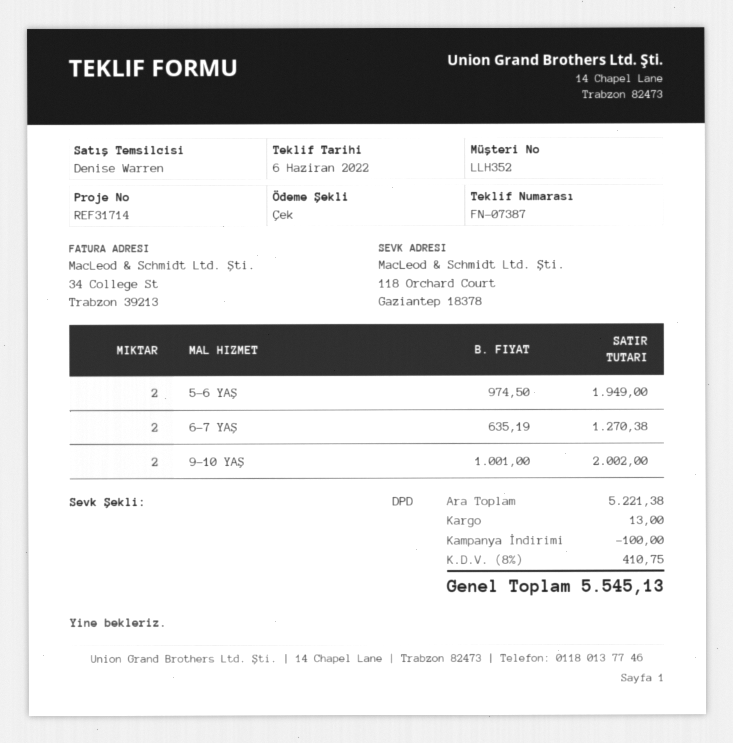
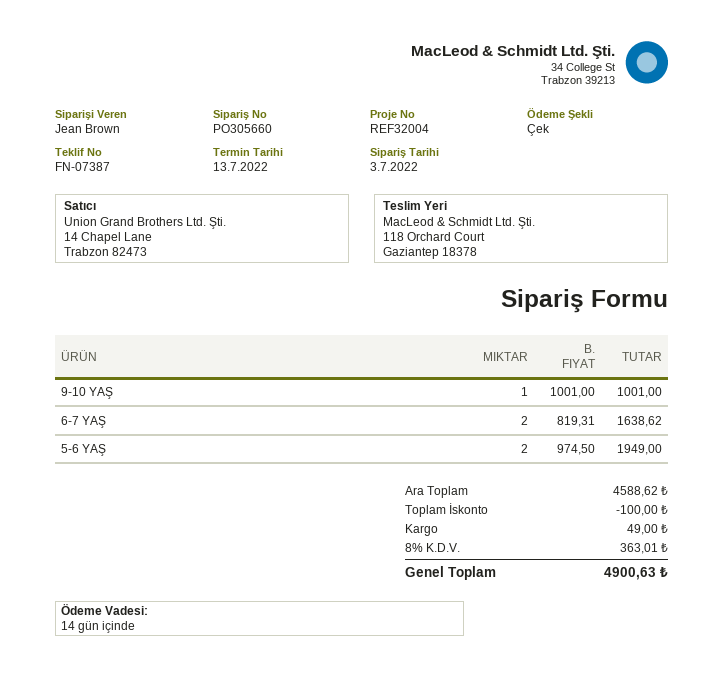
reference: REF31714 -> REF32004
6-7 YAŞ: 2 x 635.19 = 1270.38 -> 2 x 819.31 = 1638.62
9-10 YAŞ: 2 x 1001.00 = 2002.00 -> 1 x 1001.00 = 1001.00
subtotal: 5221.38 -> 4588.62
shipping: 13.00 -> 49.00
tax: 8% = 410.75 -> 8% = 363.01
total: 5545.13 -> 4900.63

